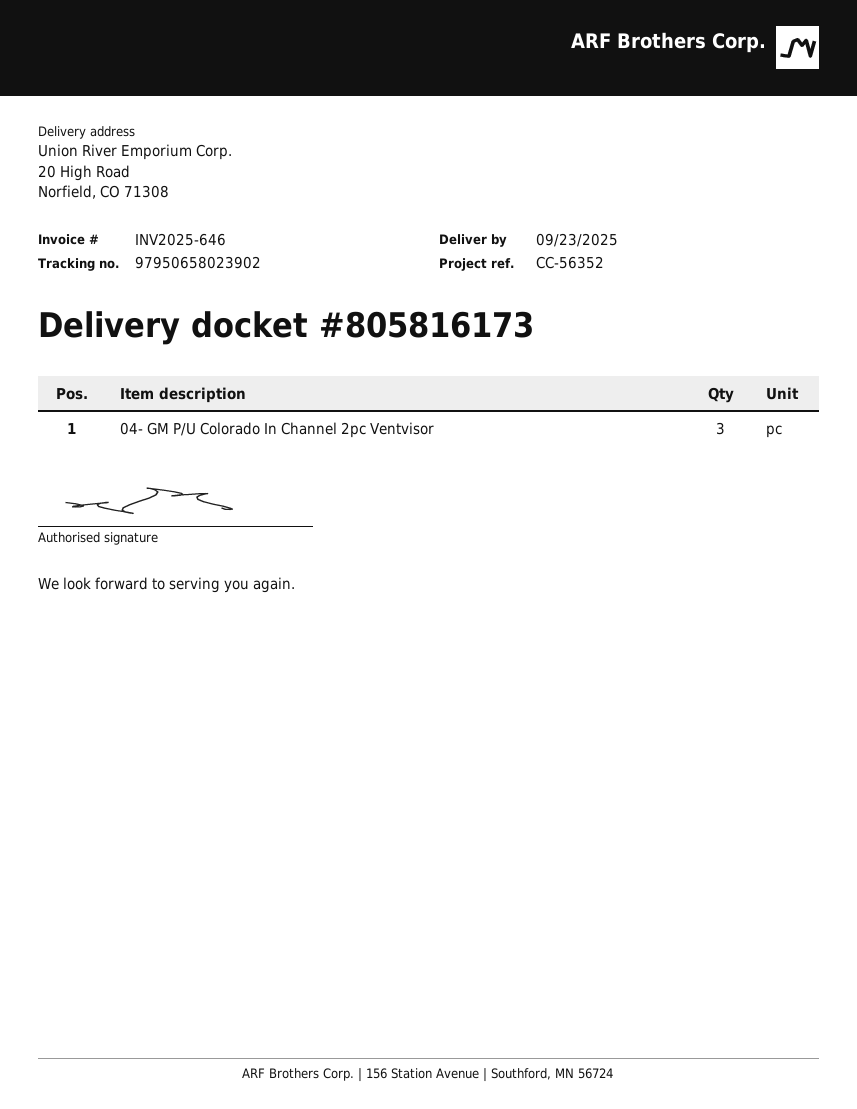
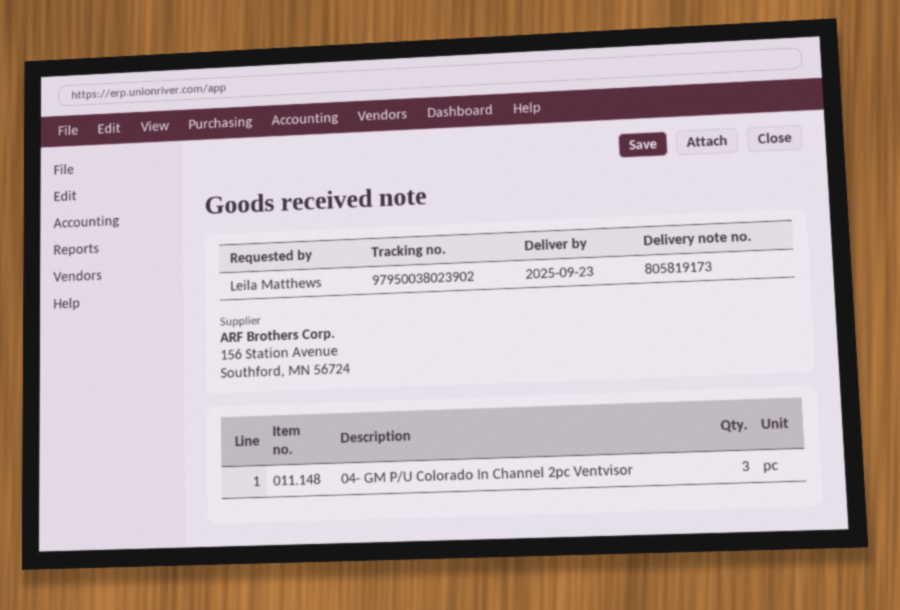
delivery note number: 805816173 -> 805819173
tracking number: 97950658023902 -> 97950038023902

